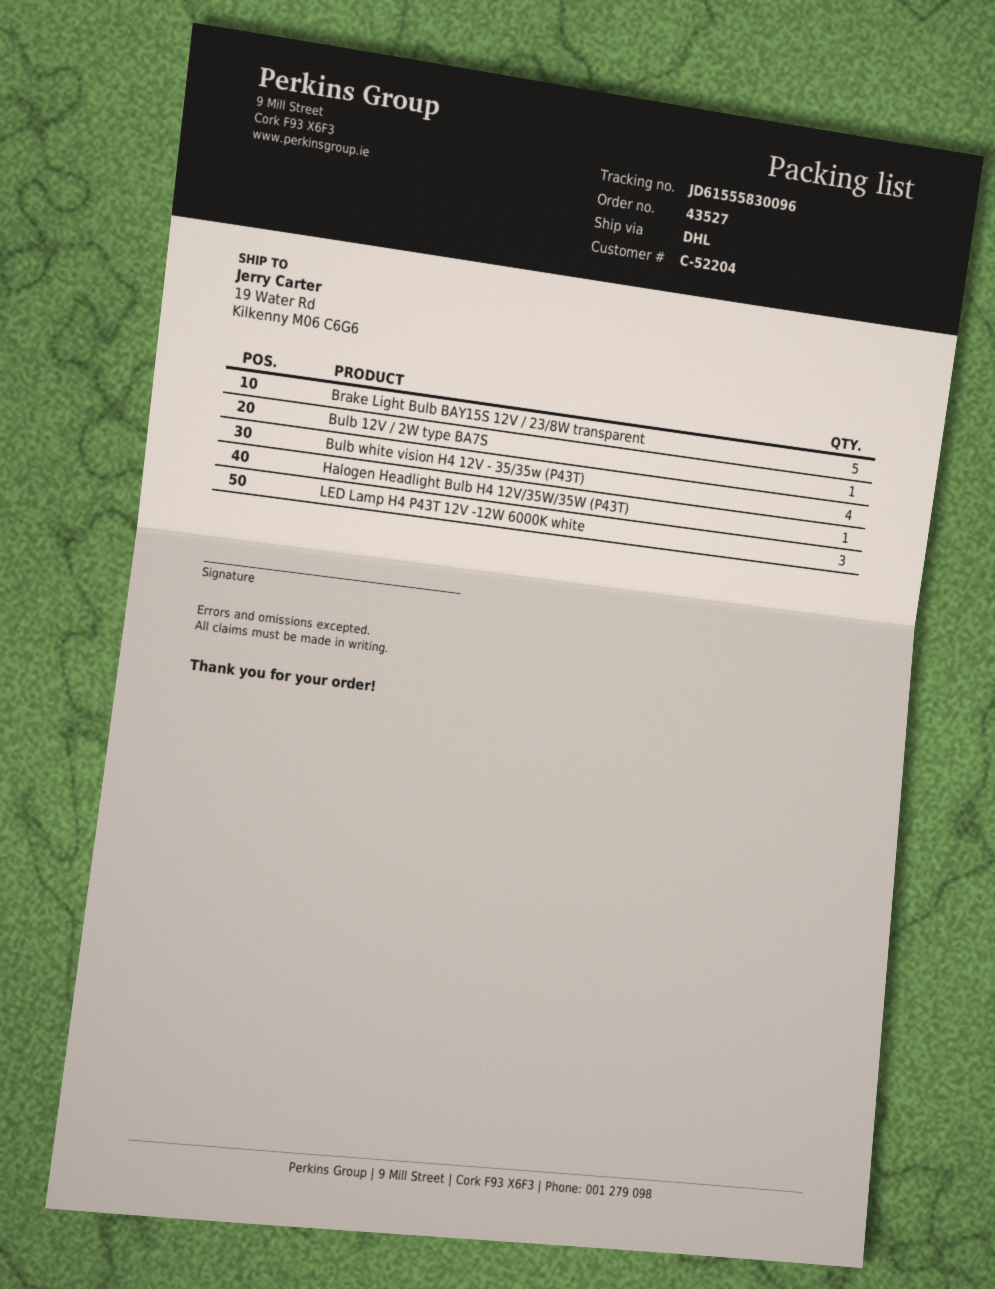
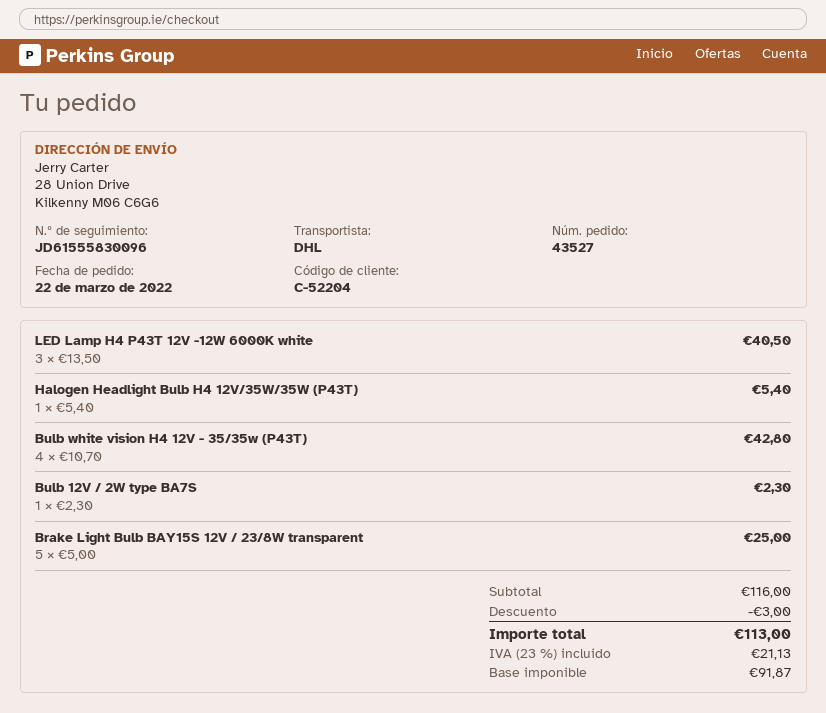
ship to: 19 Water Rd, Kilkenny M06 C6G6 -> 28 Union Drive, Kilkenny M06 C6G6

